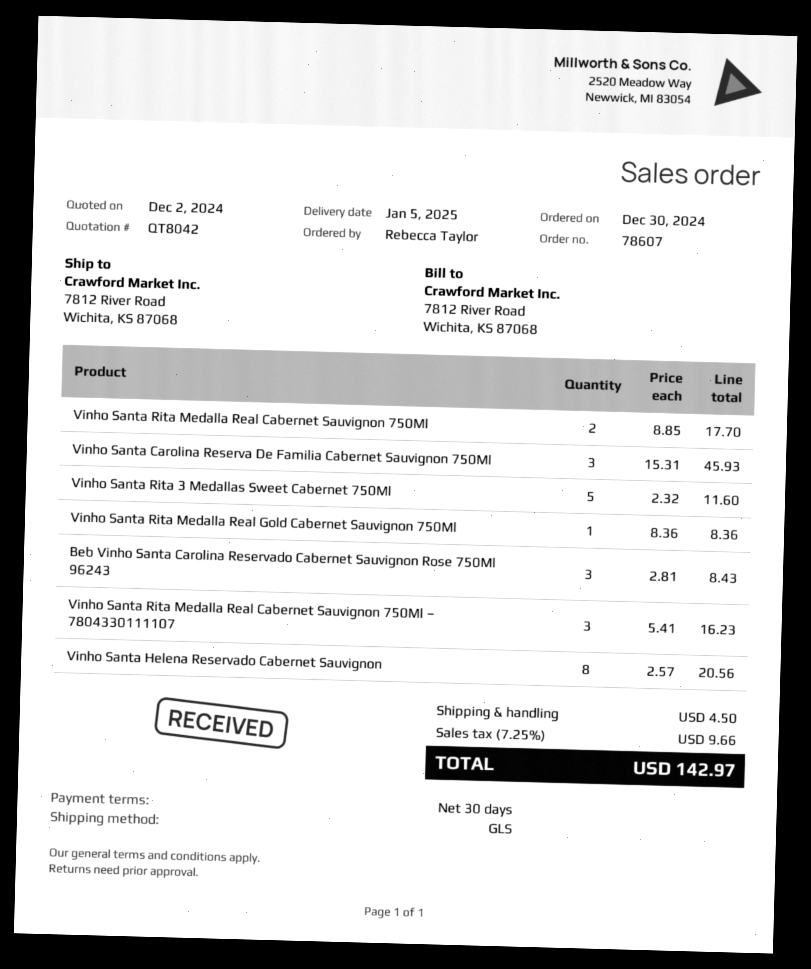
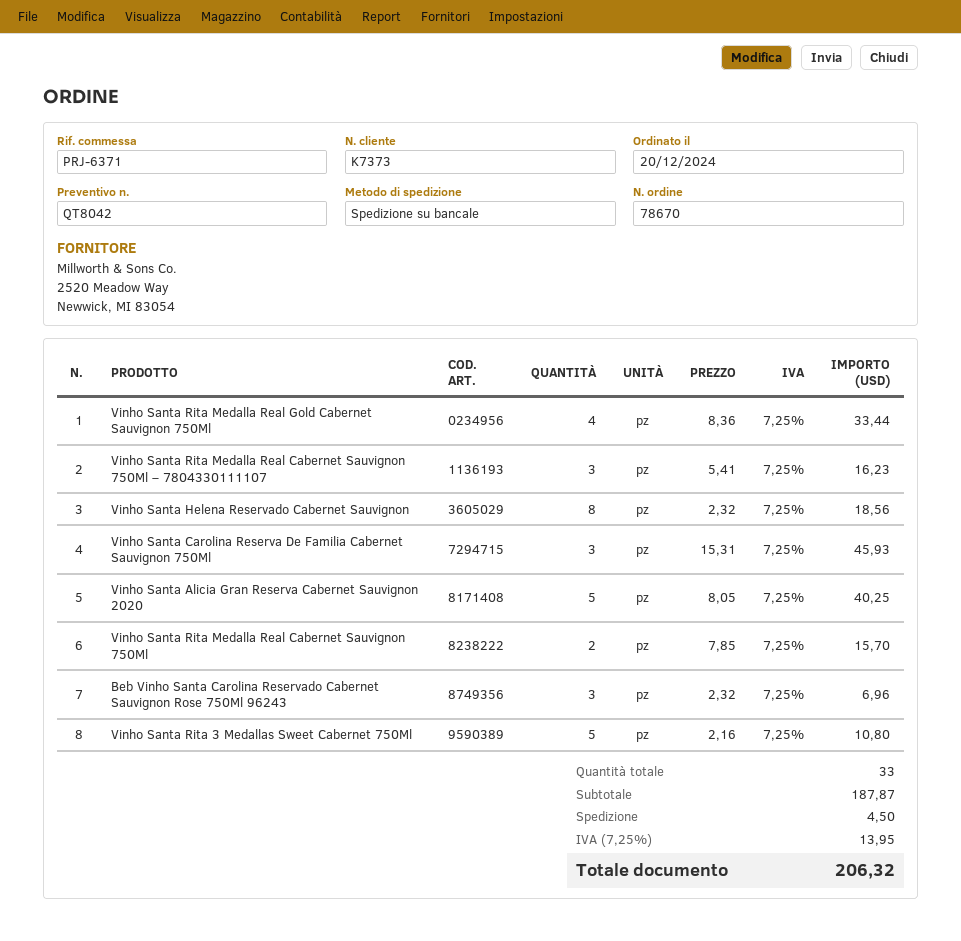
order number: 78607 -> 78670
order date: 2024-12-30 -> 2024-12-20
shipping method: GLS -> pallet freight
Vinho Santa Rita Medalla Real Cabernet Sauvignon 750Ml: 2 x 8.85 = 17.70 -> 2 x 7.85 = 15.70
Vinho Santa Rita 3 Medallas Sweet Cabernet 750Ml: 5 x 2.32 = 11.60 -> 5 x 2.16 = 10.80
Vinho Santa Rita Medalla Real Gold Cabernet Sauvignon 750Ml: 1 x 8.36 = 8.36 -> 4 x 8.36 = 33.44
Beb Vinho Santa Carolina Reservado Cabernet Sauvignon Rose 750Ml 96243: 3 x 2.81 = 8.43 -> 3 x 2.32 = 6.96
Vinho Santa Helena Reservado Cabernet Sauvignon: 8 x 2.57 = 20.56 -> 8 x 2.32 = 18.56
Vinho Santa Alicia Gran Reserva Cabernet Sauvignon 2020: none -> 5 x 8.05 = 40.25
tax: 7.25% = 9.66 -> 7.25% = 13.95
total: 142.97 -> 206.32

